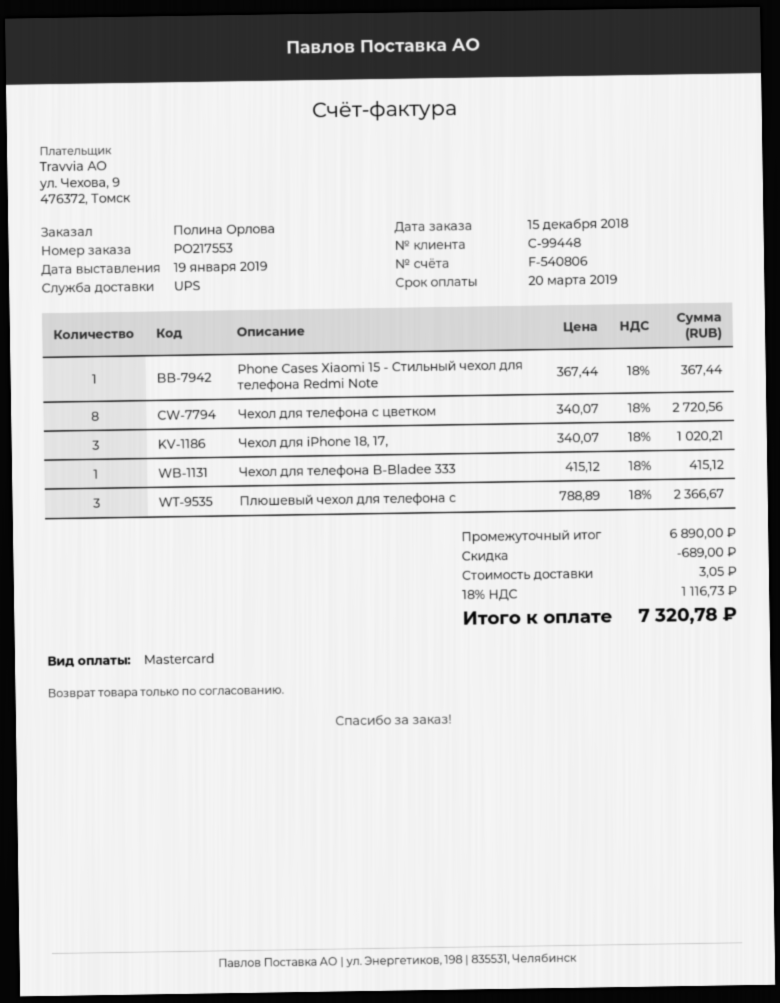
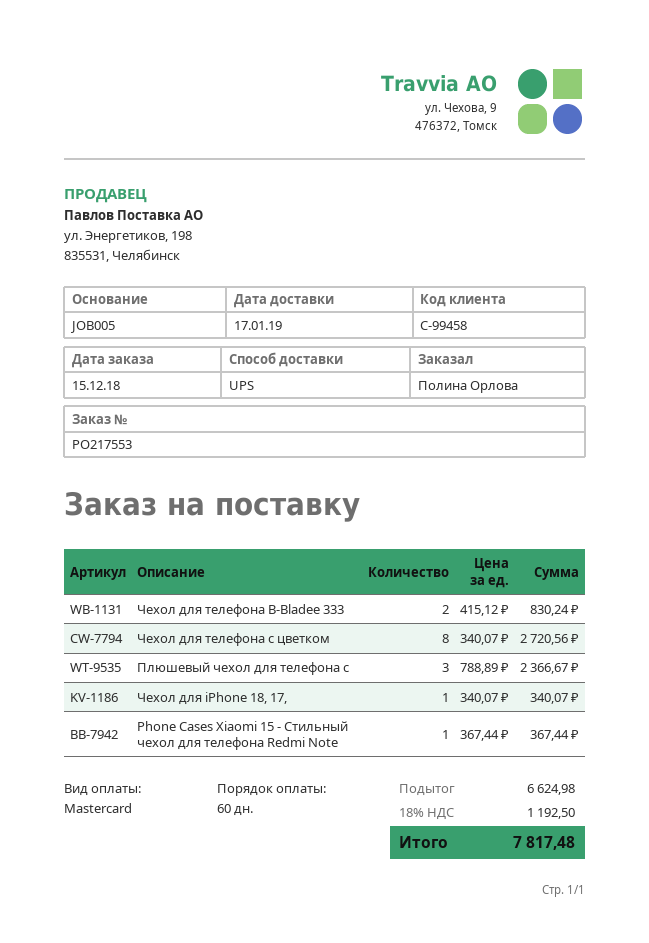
customer number: C-99448 -> C-99458
Чехол для iPhone 18, 17,: 3 x 340.07 = 1020.21 -> 1 x 340.07 = 340.07
Чехол для телефона B-Bladee 333: 1 x 415.12 = 415.12 -> 2 x 415.12 = 830.24
subtotal: 6890.00 -> 6624.98
discount: 689.00 -> none
shipping: 3.05 -> none
tax: 18% = 1116.73 -> 18% = 1192.50
total: 7320.78 -> 7817.48

